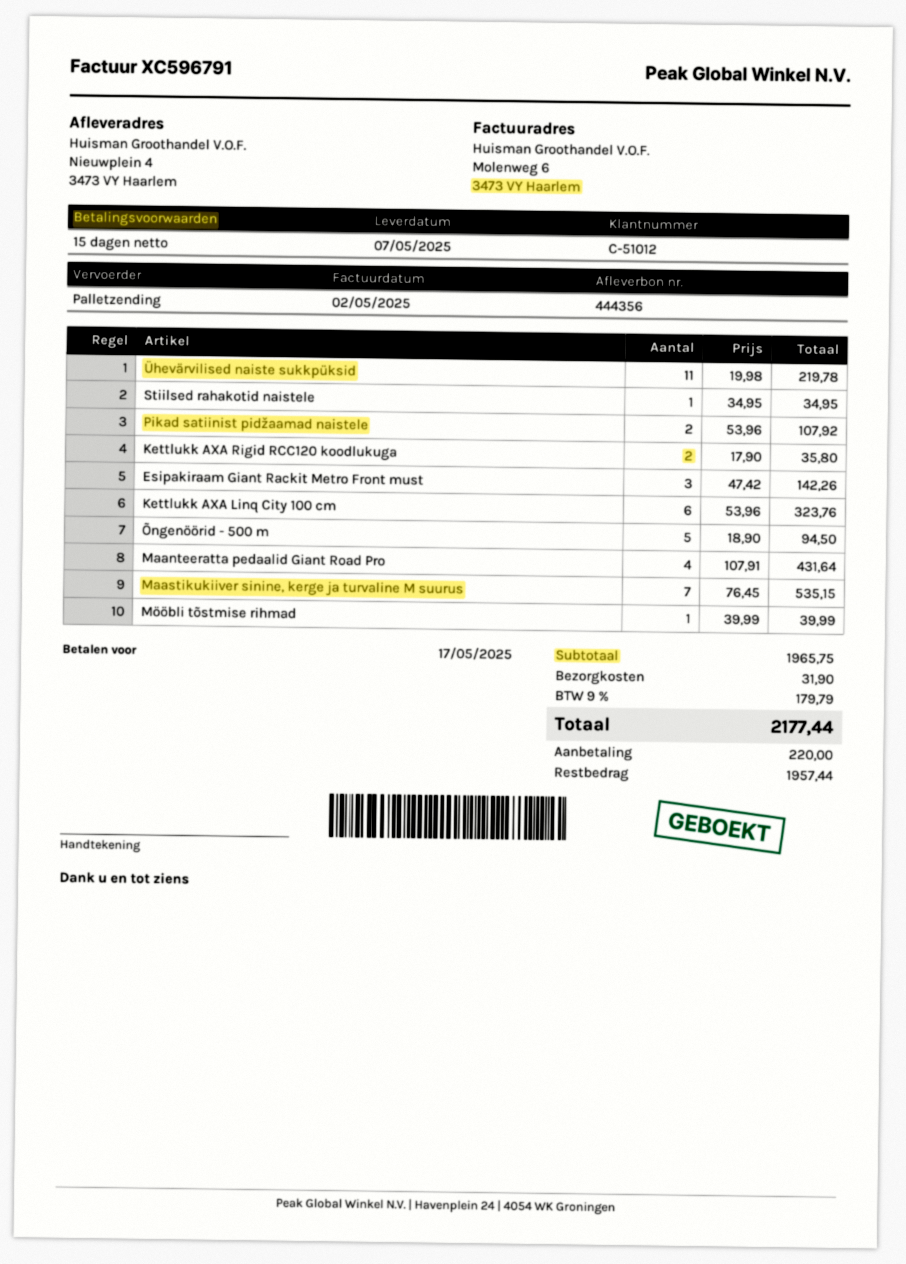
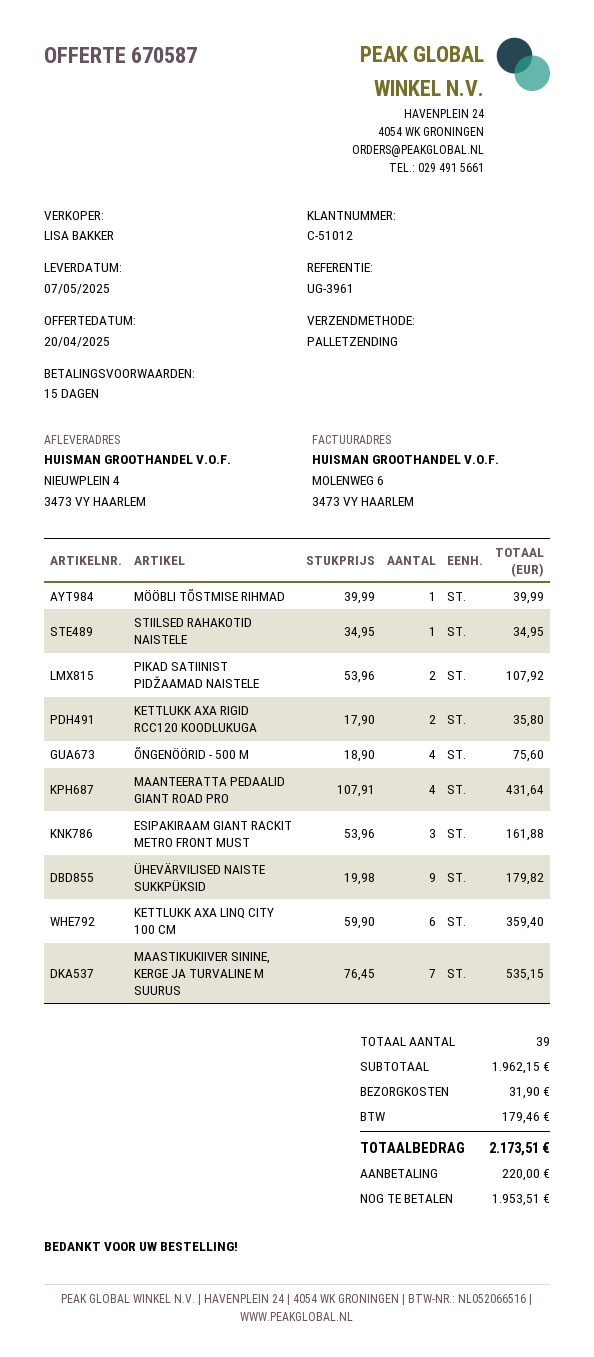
Ühevärvilised naiste sukkpüksid: 11 x 19.98 = 219.78 -> 9 x 19.98 = 179.82
Esipakiraam Giant Rackit Metro Front must: 3 x 47.42 = 142.26 -> 3 x 53.96 = 161.88
Kettlukk AXA Linq City 100 cm: 6 x 53.96 = 323.76 -> 6 x 59.90 = 359.40
Õngenöörid - 500 m: 5 x 18.90 = 94.50 -> 4 x 18.90 = 75.60
subtotal: 1965.75 -> 1962.15
tax: 179.79 -> 179.46
total: 2177.44 -> 2173.51
balance: 1957.44 -> 1953.51

